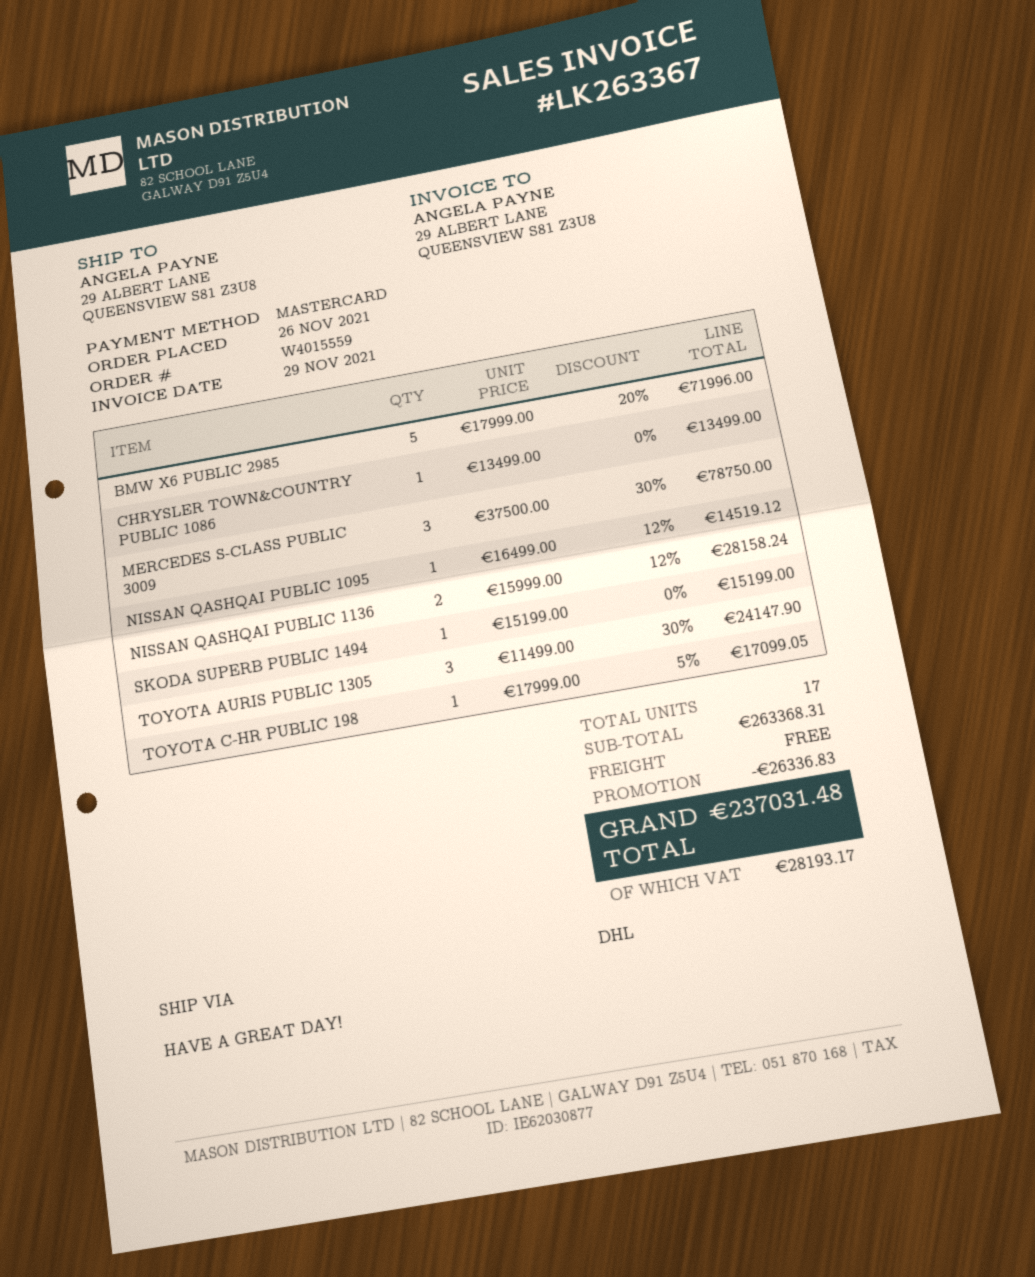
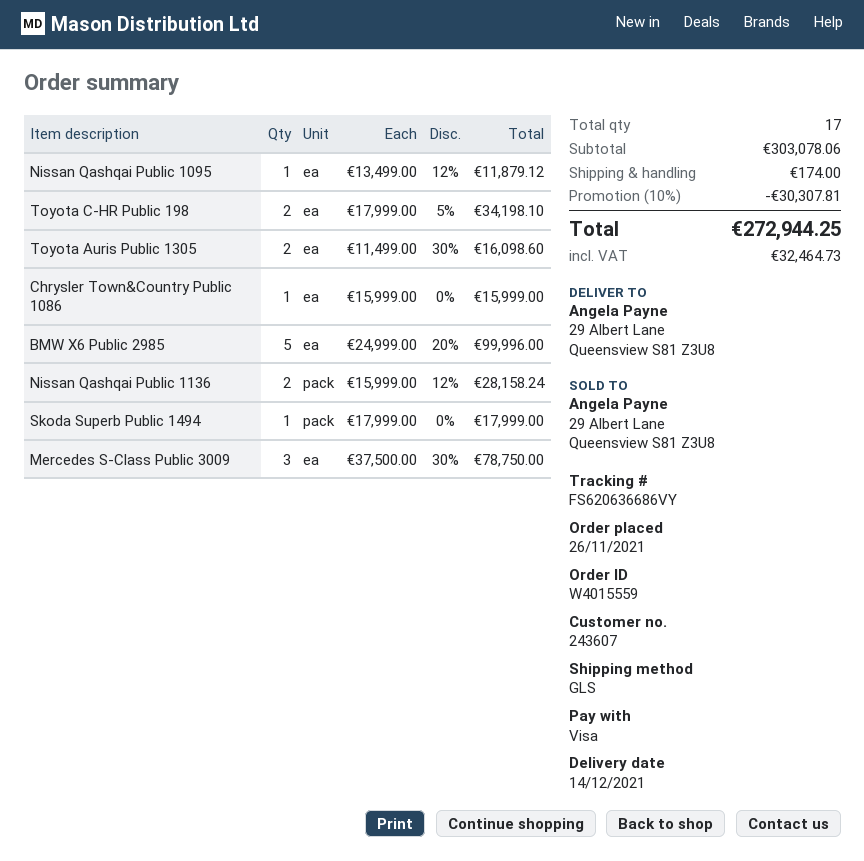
payment method: Mastercard -> Visa
shipping method: DHL -> GLS
BMW X6 PUBLIC 2985: 5 x 17999.00 - 20% = 71996.00 -> 5 x 24999.00 - 20% = 99996.00
CHRYSLER TOWN&COUNTRY PUBLIC 1086: 1 x 13499.00 = 13499.00 -> 1 x 15999.00 = 15999.00
NISSAN QASHQAI PUBLIC 1095: 1 x 16499.00 - 12% = 14519.12 -> 1 x 13499.00 - 12% = 11879.12
SKODA SUPERB PUBLIC 1494: 1 x 15199.00 = 15199.00 -> 1 x 17999.00 = 17999.00
TOYOTA AURIS PUBLIC 1305: 3 x 11499.00 - 30% = 24147.90 -> 2 x 11499.00 - 30% = 16098.60
TOYOTA C-HR PUBLIC 198: 1 x 17999.00 - 5% = 17099.05 -> 2 x 17999.00 - 5% = 34198.10
subtotal: 263368.31 -> 303078.06
discount: 26336.83 -> 30307.81
shipping: 0.00 -> 174.00
tax: 28193.17 -> 32464.73
total: 237031.48 -> 272944.25

